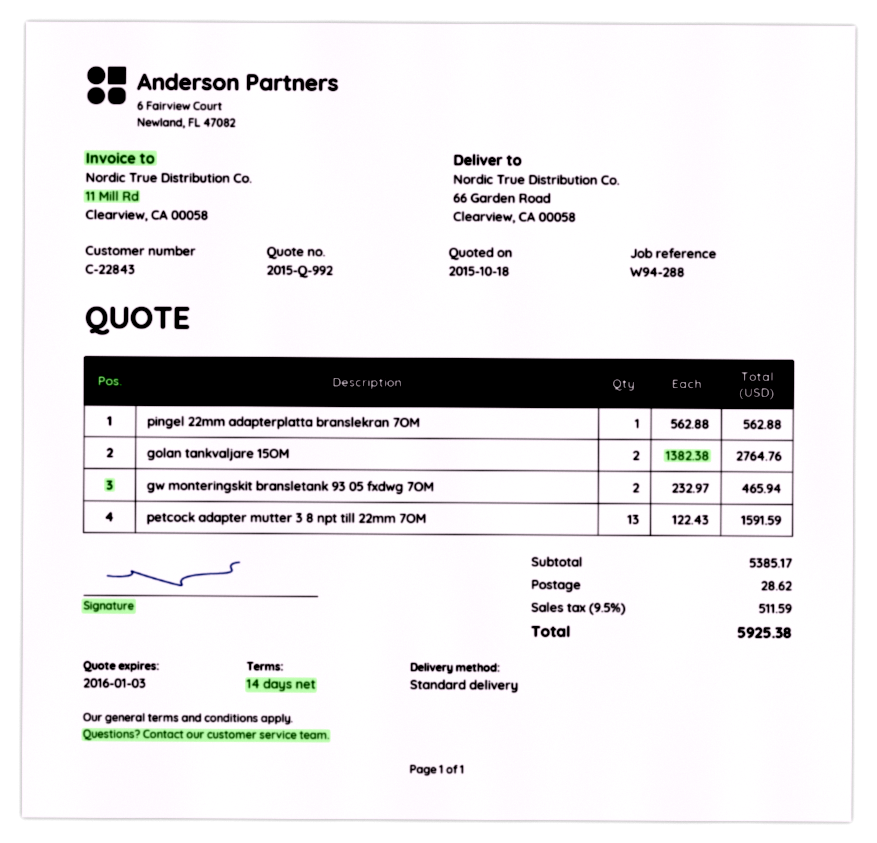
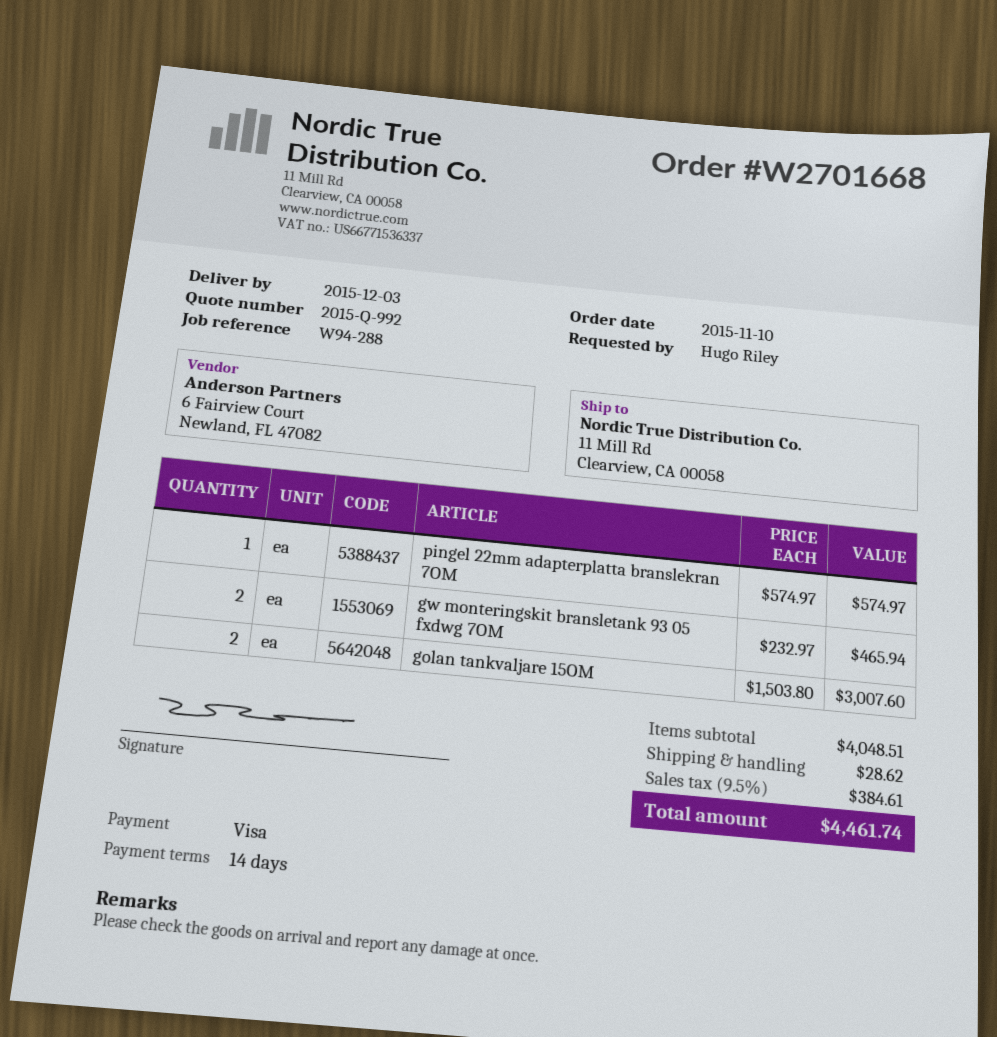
ship to: 66 Garden Road, Clearview, CA 00058 -> 11 Mill Rd, Clearview, CA 00058
pingel 22mm adapterplatta branslekran 7OM: 1 x 562.88 = 562.88 -> 1 x 574.97 = 574.97
golan tankvaljare 15OM: 2 x 1382.38 = 2764.76 -> 2 x 1503.80 = 3007.60
petcock adapter mutter 3 8 npt till 22mm 7OM: 13 x 122.43 = 1591.59 -> none
subtotal: 5385.17 -> 4048.51
tax: 9.5% = 511.59 -> 9.5% = 384.61
total: 5925.38 -> 4461.74

